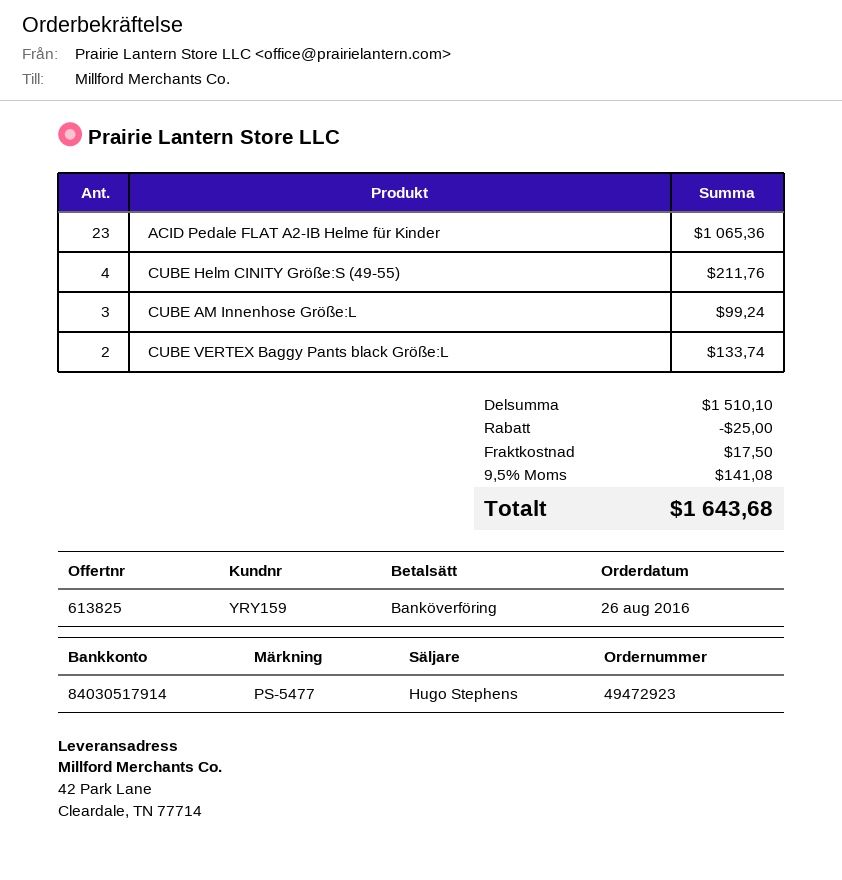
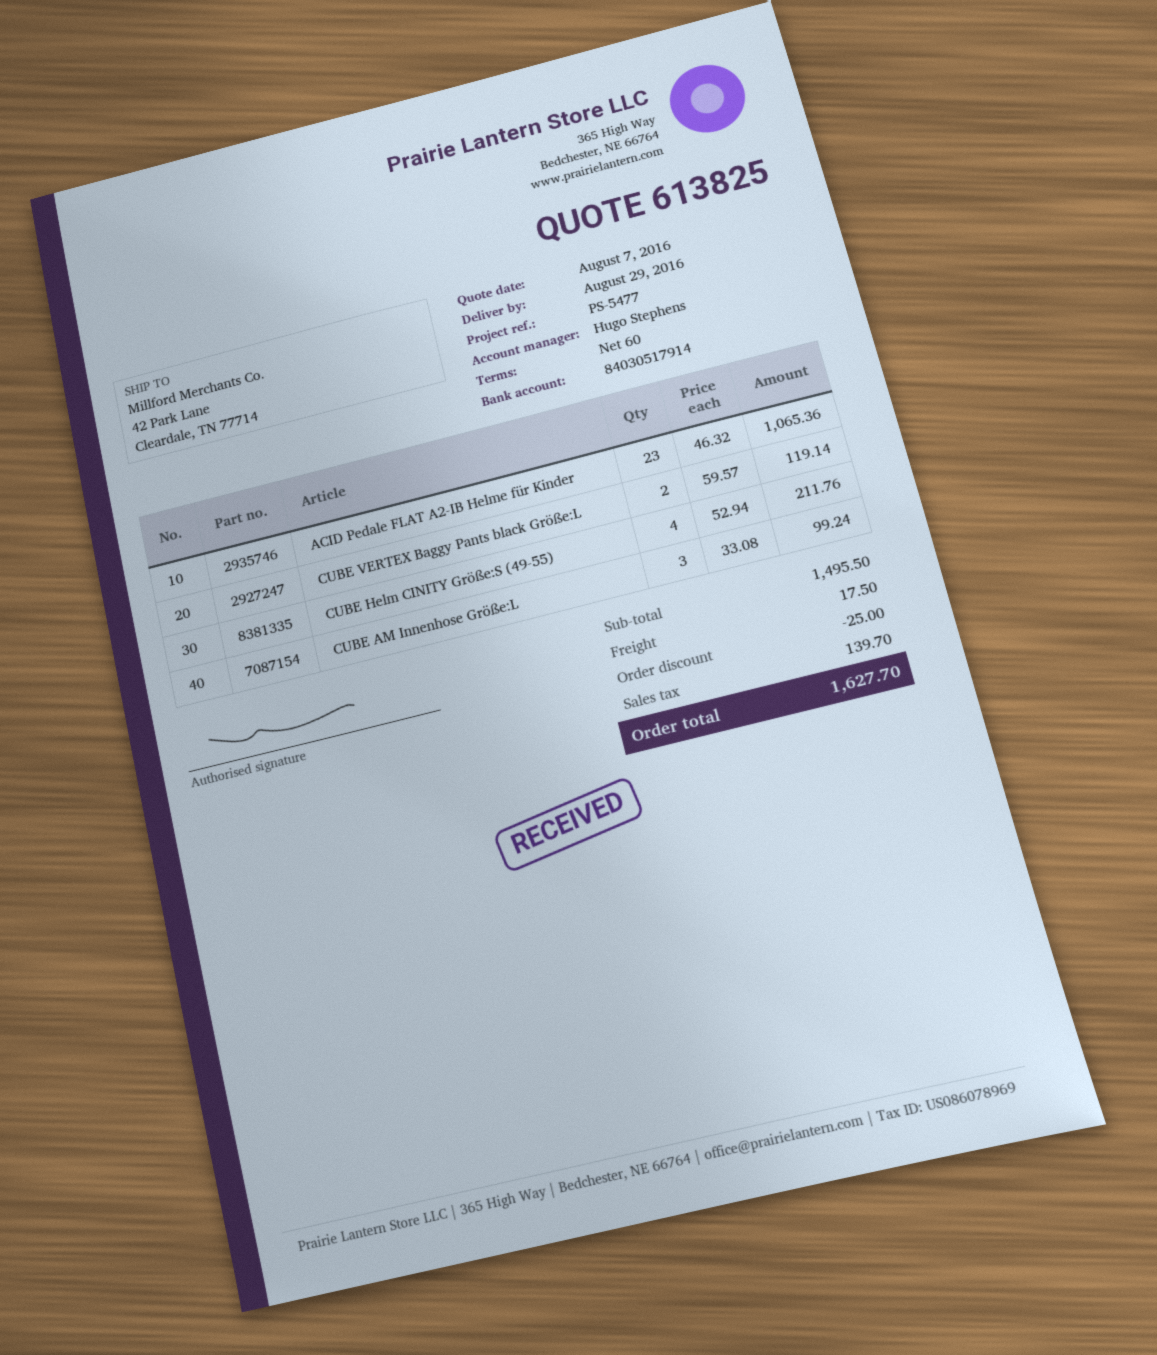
CUBE VERTEX Baggy Pants black Größe:L: 2 for 133.74 -> 2 for 119.14
subtotal: 1510.10 -> 1495.50
tax: 141.08 -> 139.70
total: 1643.68 -> 1627.70

